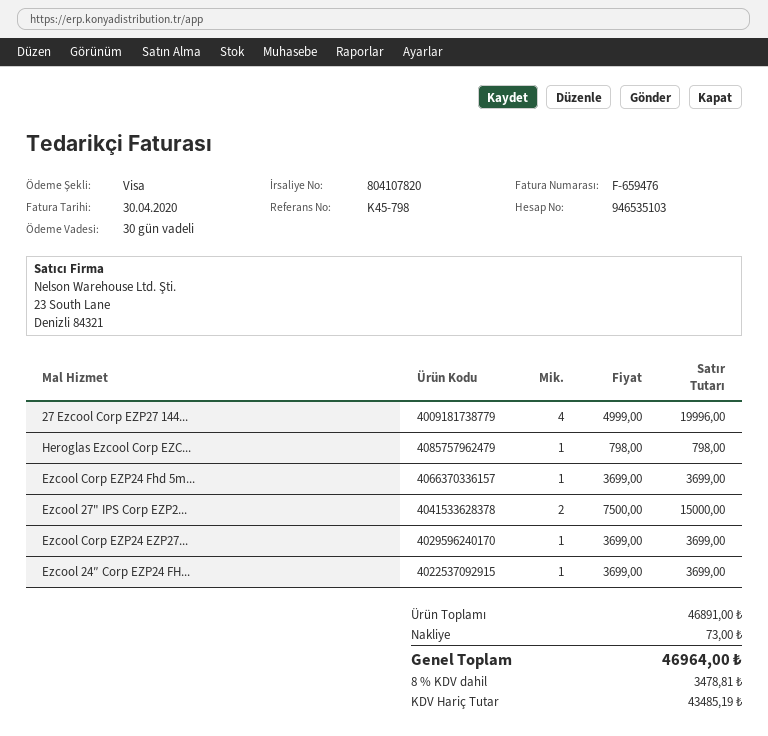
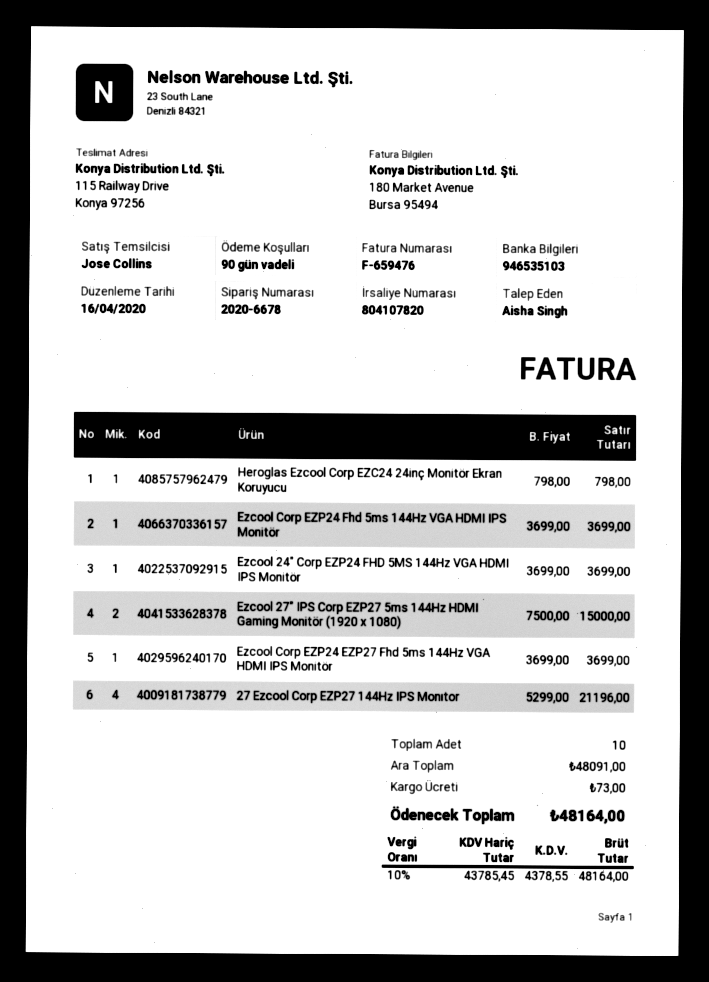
invoice date: 2020-04-30 -> 2020-04-16
payment terms: 30 days -> 90 days
27 Ezcool Corp EZP27 144...: 4 x 4999.00 = 19996.00 -> 4 x 5299.00 = 21196.00
subtotal: 46891.00 -> 48091.00
net: 43485.19 -> 43785.45
tax: 8% = 3478.81 -> 10% = 4378.55
total: 46964.00 -> 48164.00

